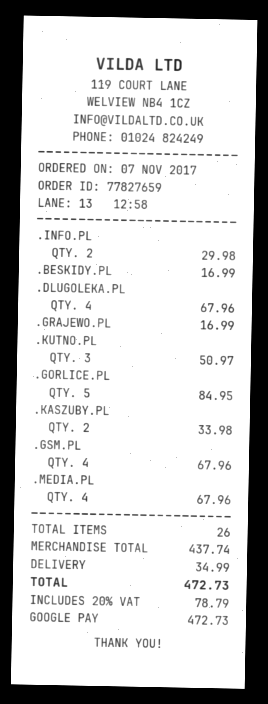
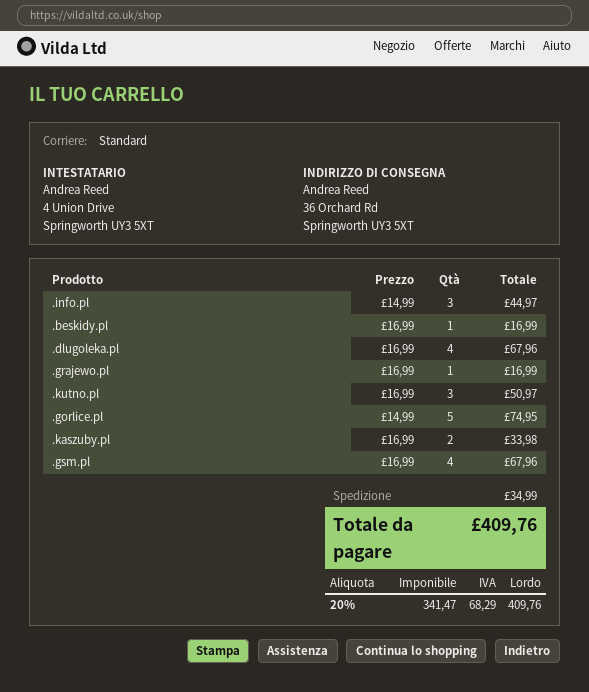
.INFO.PL: 2 for 29.98 -> 3 for 44.97
.GORLICE.PL: 5 for 84.95 -> 5 for 74.95
.MEDIA.PL: 4 for 67.96 -> none
tax: 20% = 78.79 -> 20% = 68.29
total: 472.73 -> 409.76

